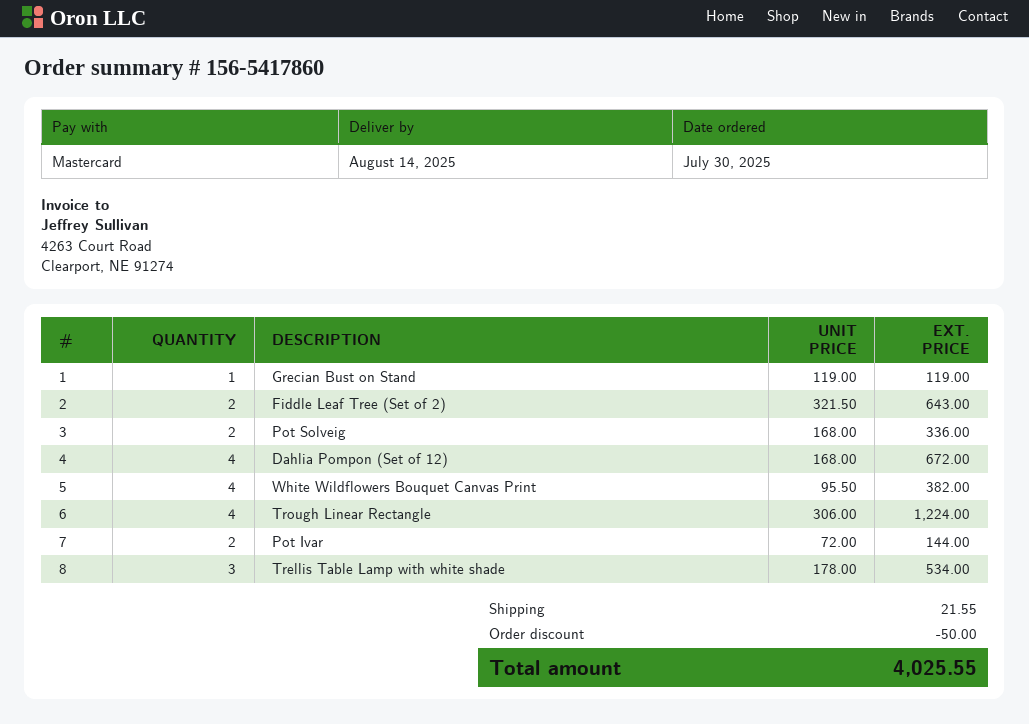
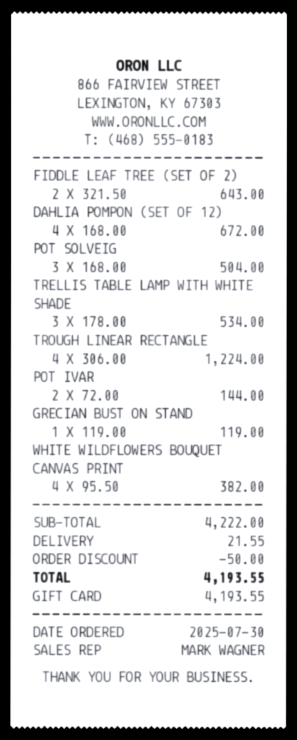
payment method: Mastercard -> gift card
Pot Solveig: 2 x 168.00 = 336.00 -> 3 x 168.00 = 504.00
total: 4025.55 -> 4193.55

